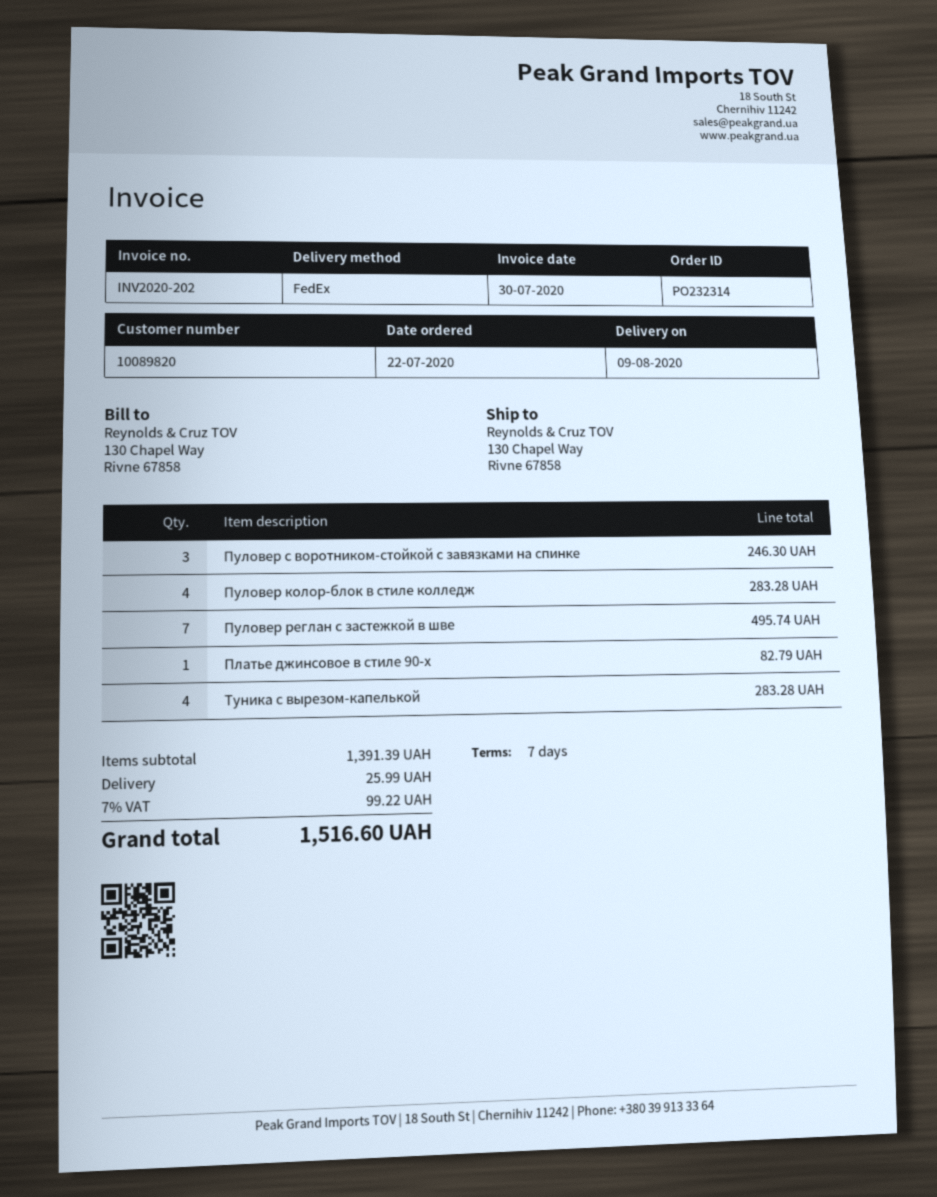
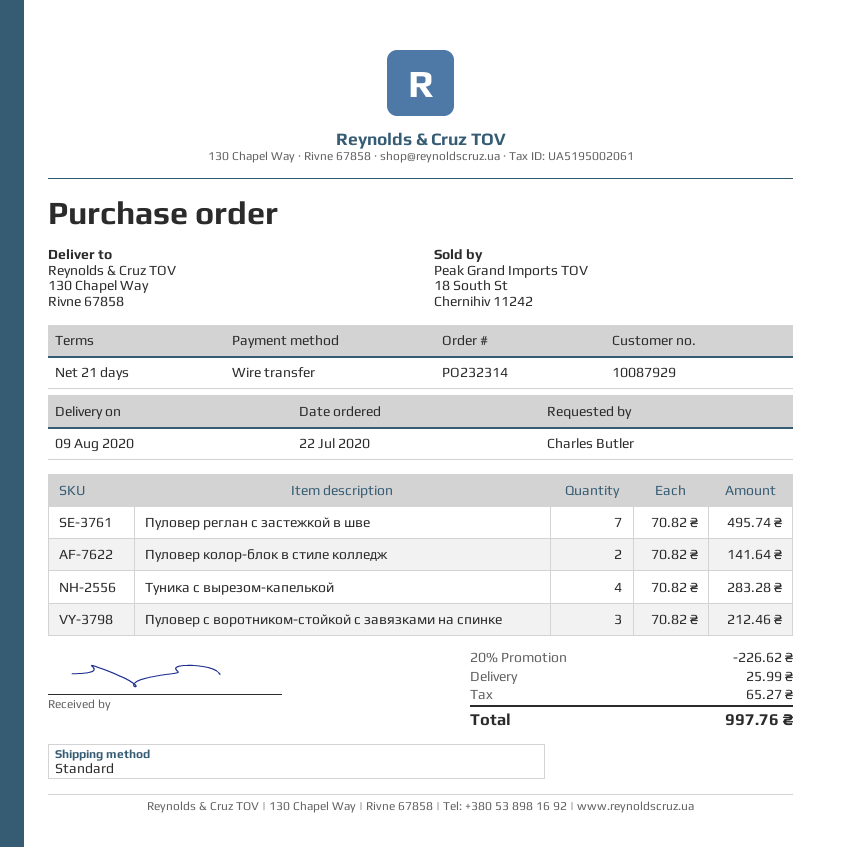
payment terms: 7 days -> 21 days
customer number: 10089820 -> 10087929
shipping method: FedEx -> standard
Пуловер с воротником-стойкой с завязками на спинке: 3 for 246.30 -> 3 for 212.46
Пуловер колор-блок в стиле колледж: 4 for 283.28 -> 2 for 141.64
Платье джинсовое в стиле 90-х: 1 for 82.79 -> none
discount: none -> 20% = 226.62
tax: 99.22 -> 65.27
total: 1516.60 -> 997.76

